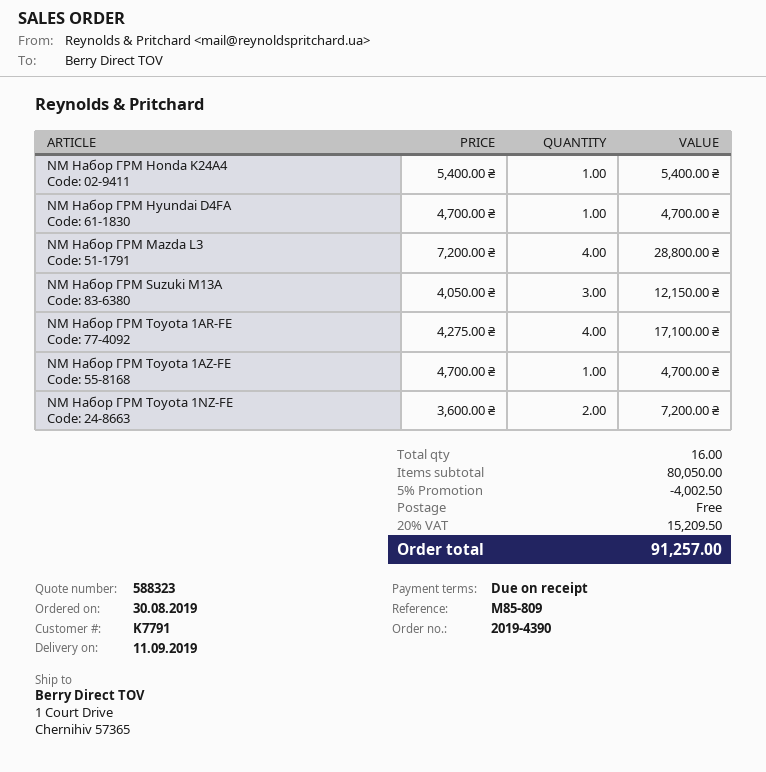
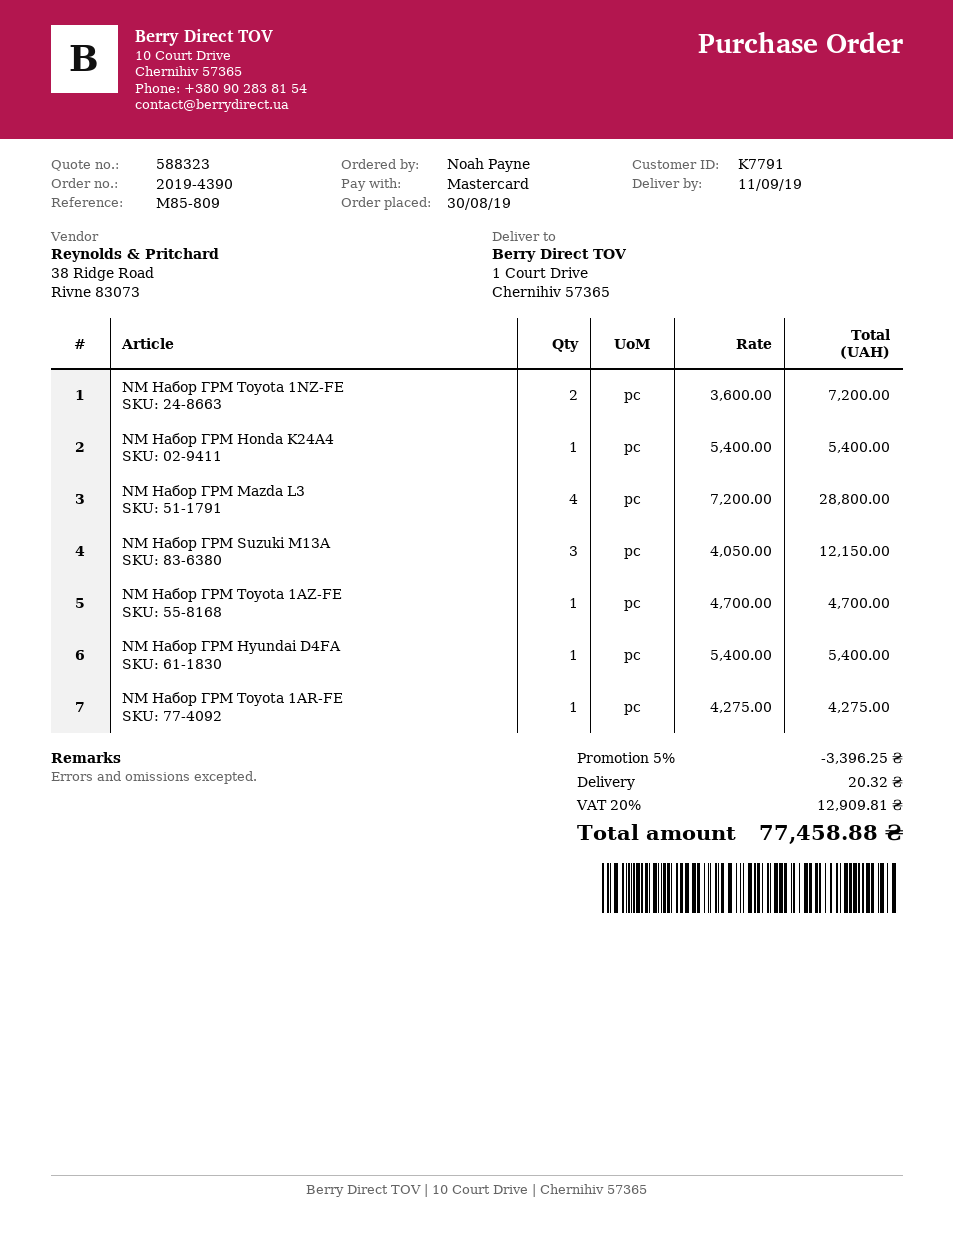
NM Набор ГРМ Hyundai D4FA: 1 x 4700.00 = 4700.00 -> 1 x 5400.00 = 5400.00
NM Набор ГРМ Toyota 1AR-FE: 4 x 4275.00 = 17100.00 -> 1 x 4275.00 = 4275.00
discount: 5% = 4002.50 -> 5% = 3396.25
shipping: 0.00 -> 20.32
tax: 20% = 15209.50 -> 20% = 12909.81
total: 91257.00 -> 77458.88

